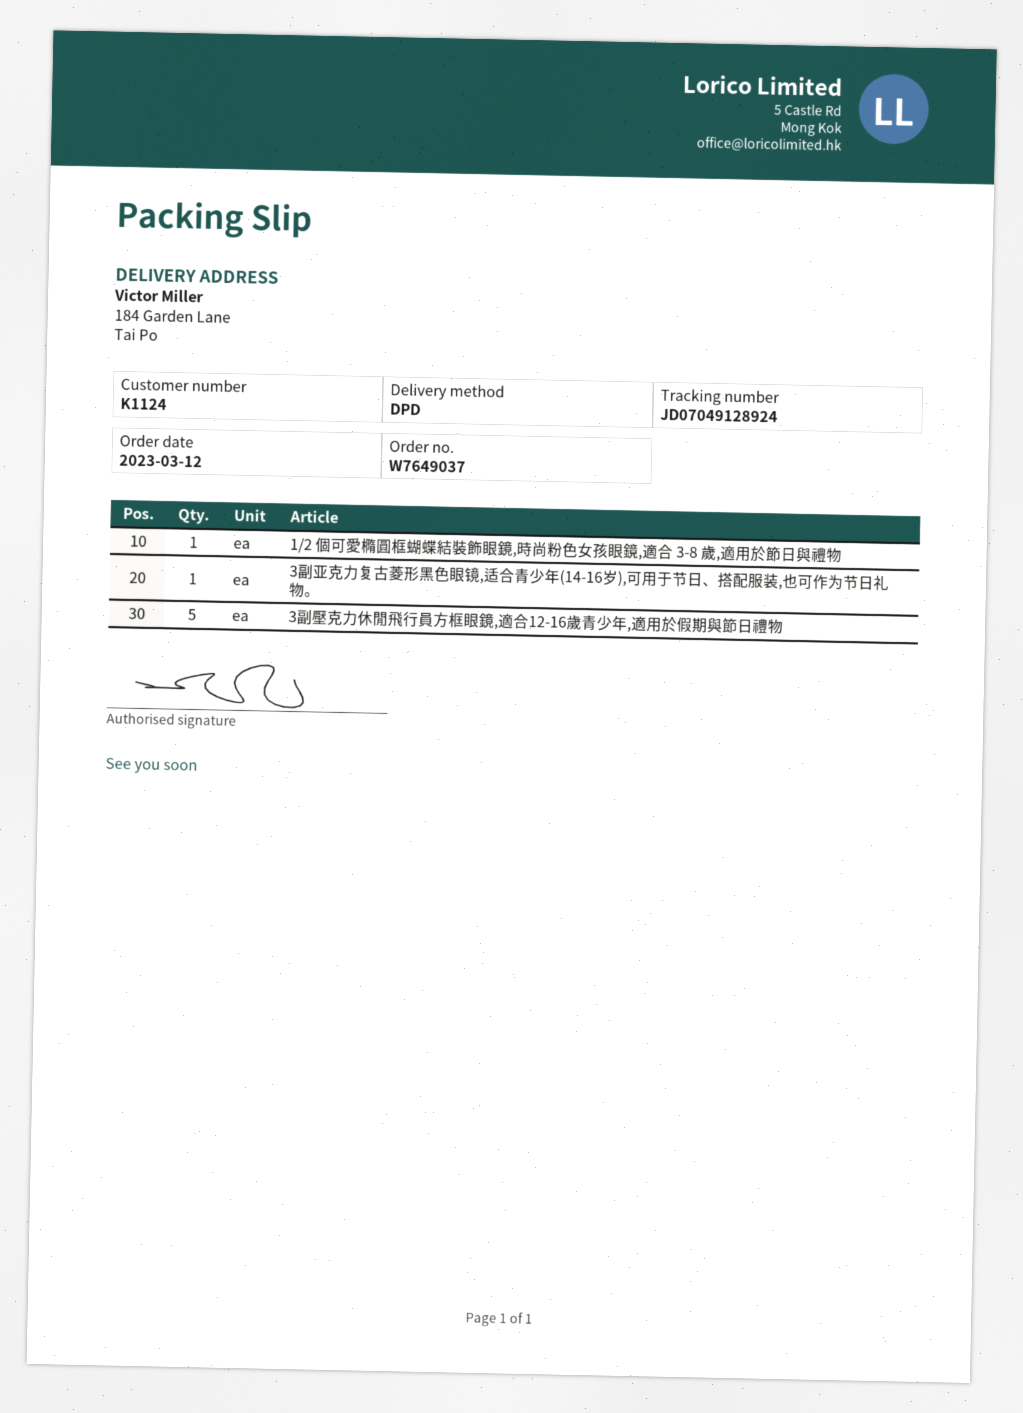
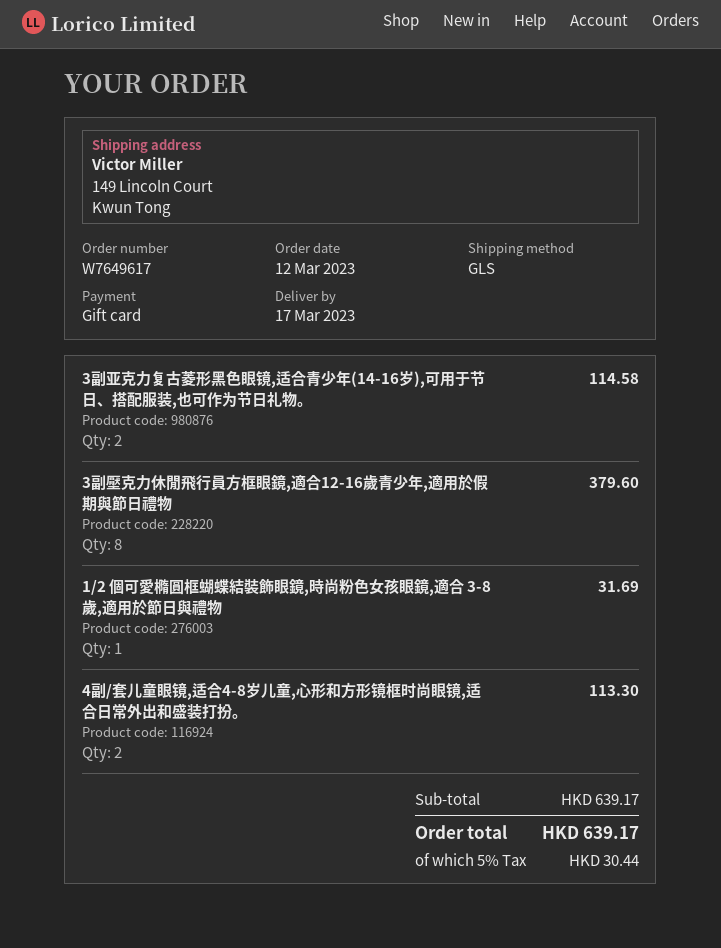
order number: W7649037 -> W7649617
shipping method: DPD -> GLS
ship to: 184 Garden Lane, Tai Po -> 149 Lincoln Court, Kwun Tong
3副亚克力复古菱形黑色眼镜,适合青少年(14-16岁),可用于节日、搭配服装,也可作为节日礼物。: 1 -> 2
3副壓克力休閒飛行員方框眼鏡,適合12-16歲青少年,適用於假期與節日禮物: 5 -> 8
4副/套儿童眼镜,适合4-8岁儿童,心形和方形镜框时尚眼镜,适合日常外出和盛装打扮。: none -> 2

